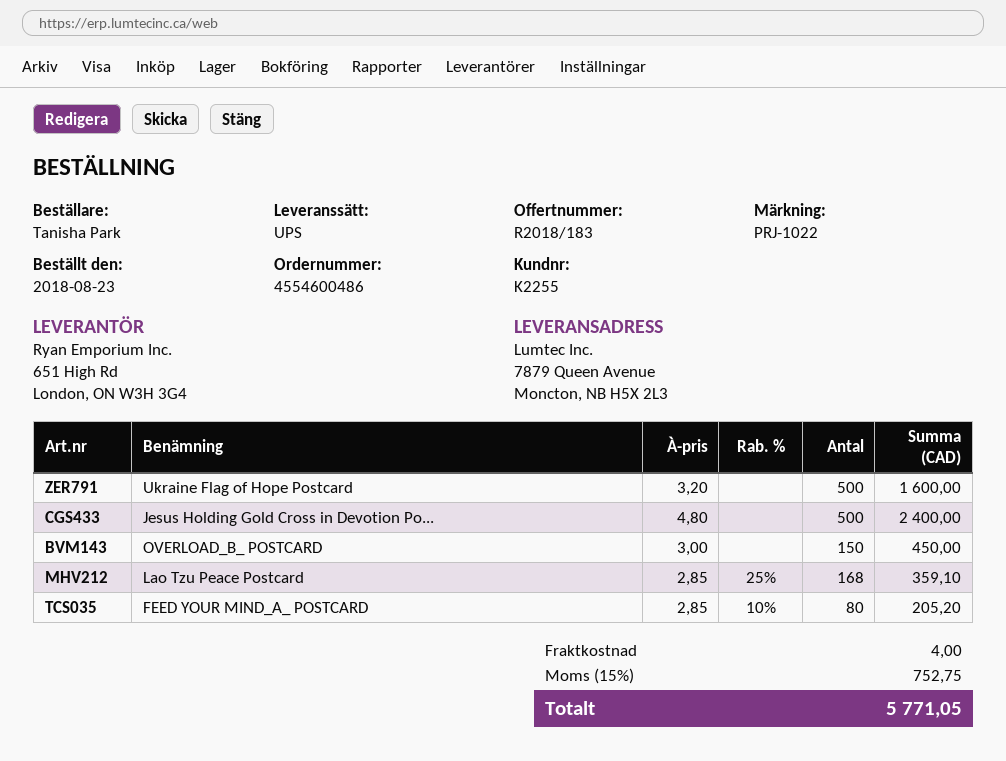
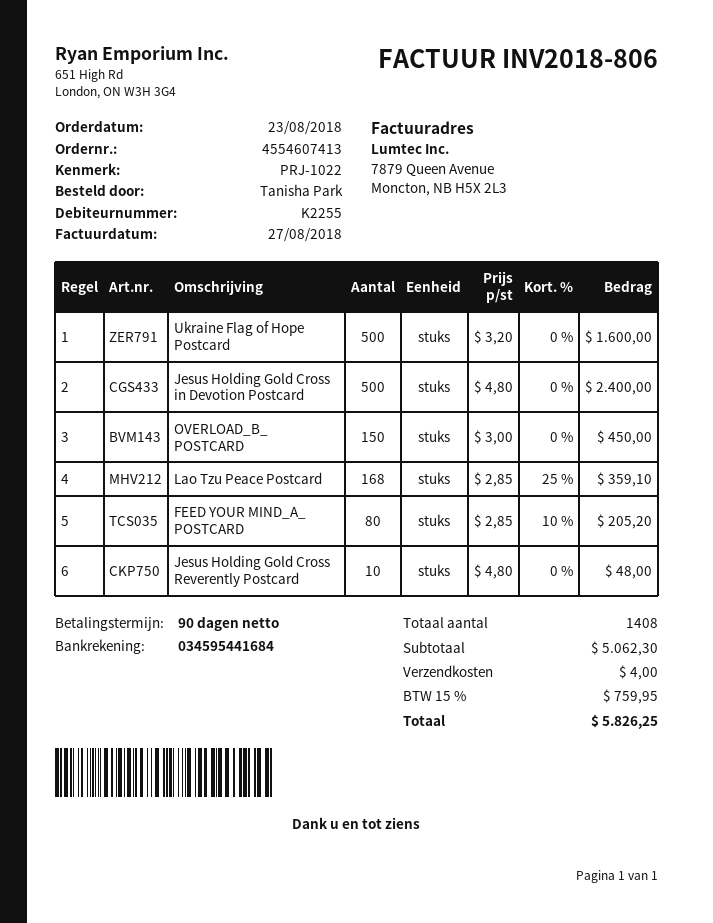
order number: 4554600486 -> 4554607413
Jesus Holding Gold Cross Reverently Postcard: none -> 10 x 4.80 = 48.00
tax: 15% = 752.75 -> 15% = 759.95
total: 5771.05 -> 5826.25

